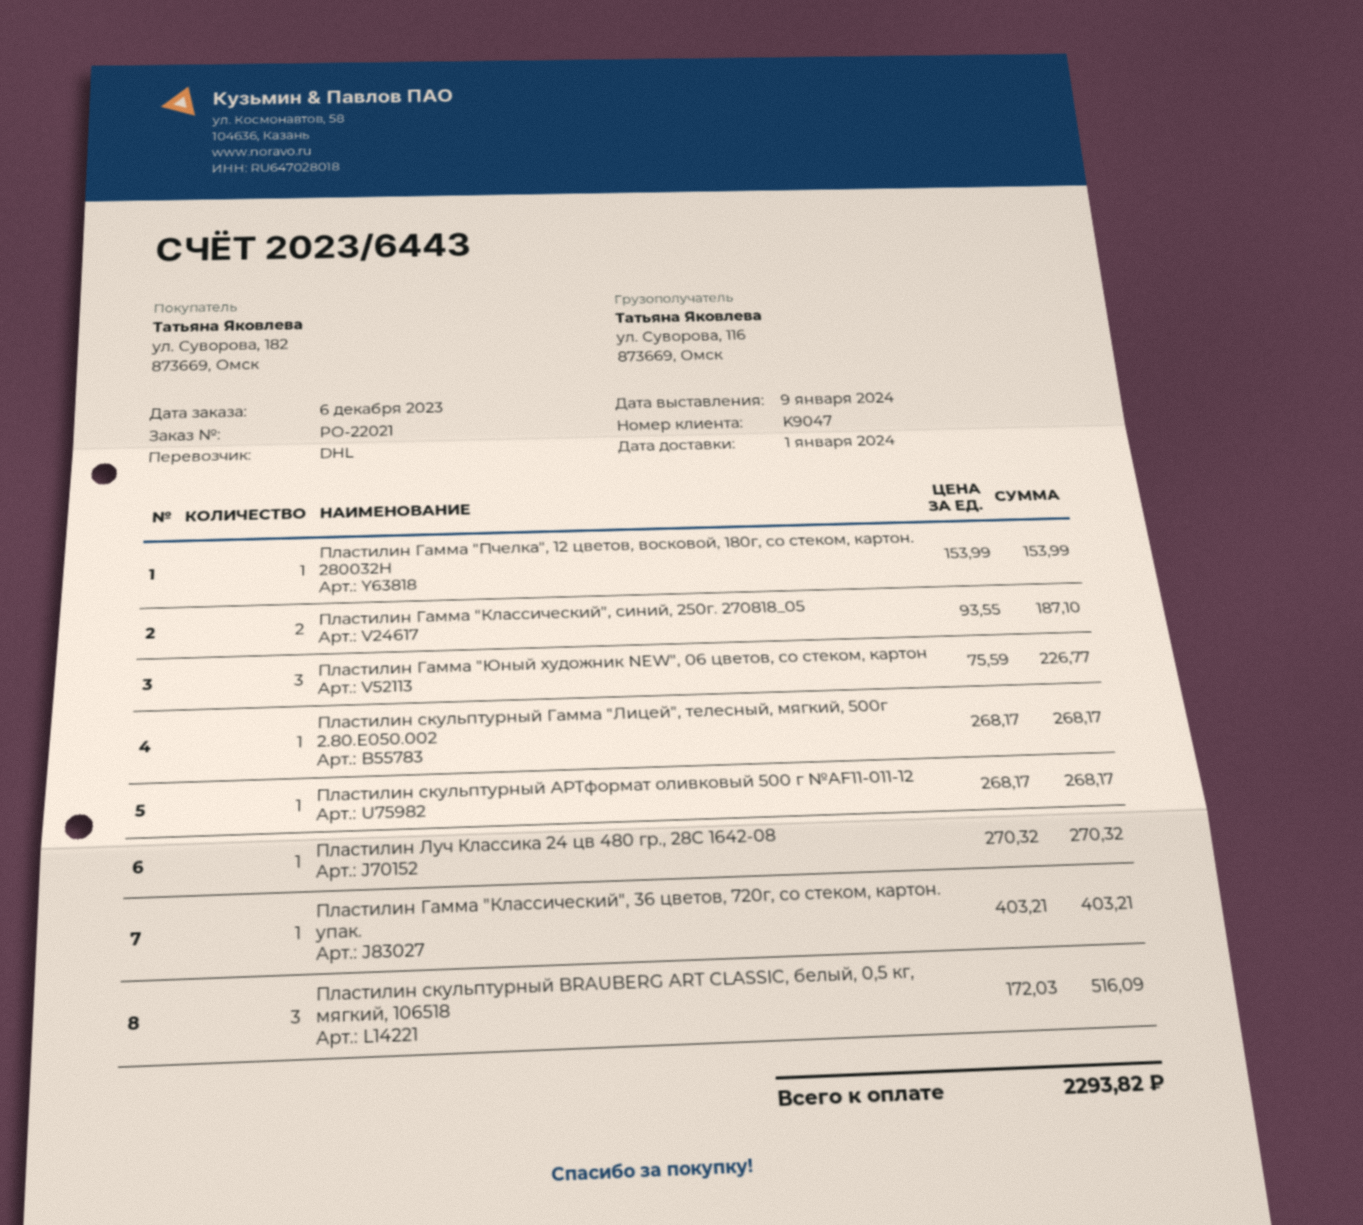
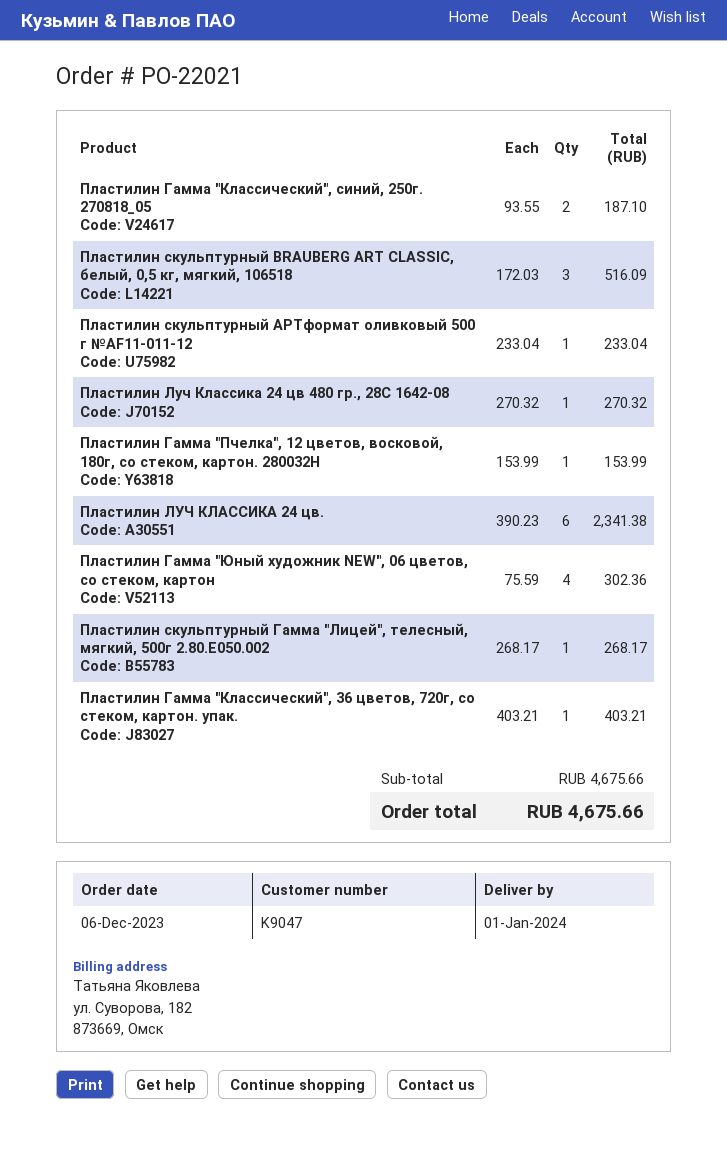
Пластилин Гамма "Юный художник NEW", 06 цветов, со стеком, картон: 3 x 75.59 = 226.77 -> 4 x 75.59 = 302.36
Пластилин скульптурный АРТформат оливковый 500 г №AF11-011-12: 1 x 268.17 = 268.17 -> 1 x 233.04 = 233.04
Пластилин ЛУЧ КЛАССИКА 24 цв.: none -> 6 x 390.23 = 2341.38
total: 2293.82 -> 4675.66

